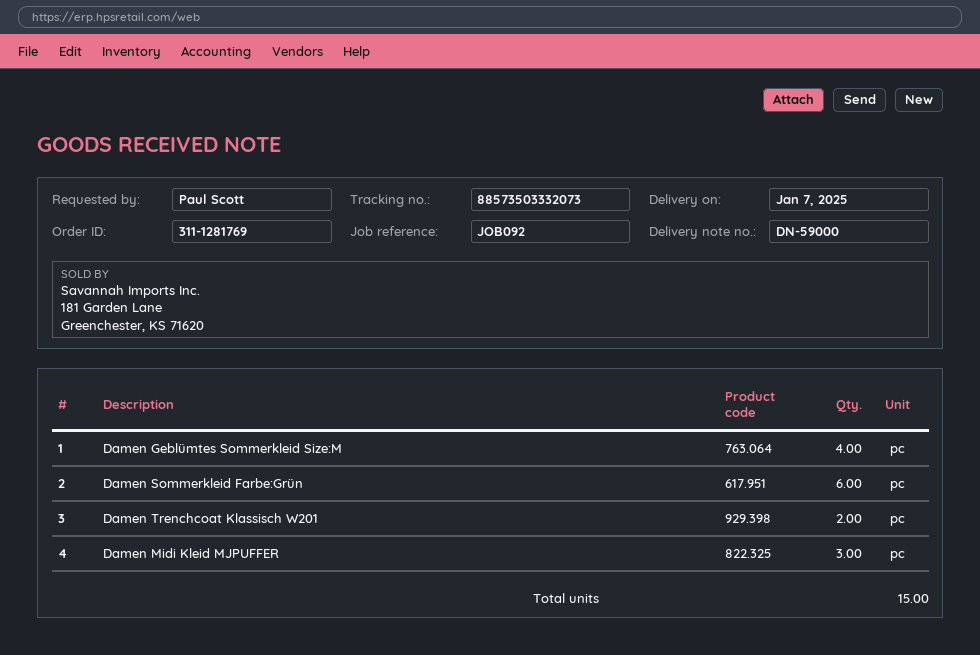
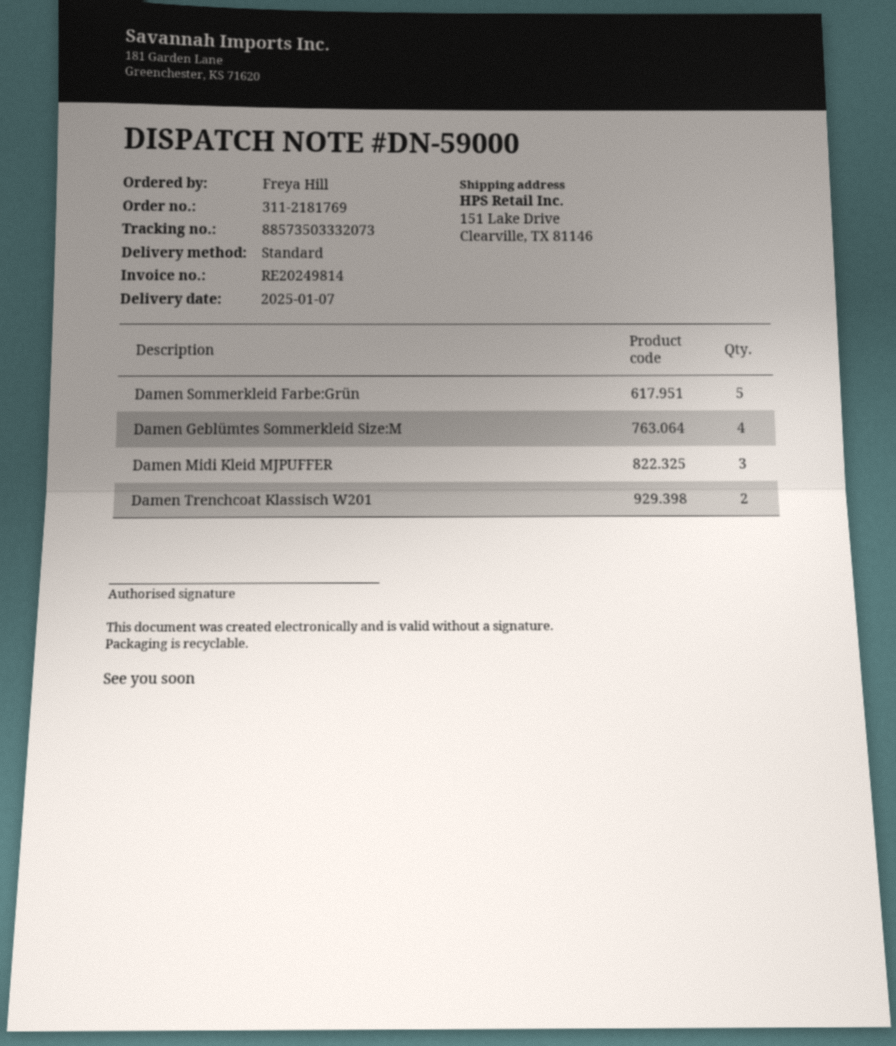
order number: 311-1281769 -> 311-2181769
ordered by: Paul Scott -> Freya Hill
Damen Sommerkleid Farbe:Grün: 6 -> 5

